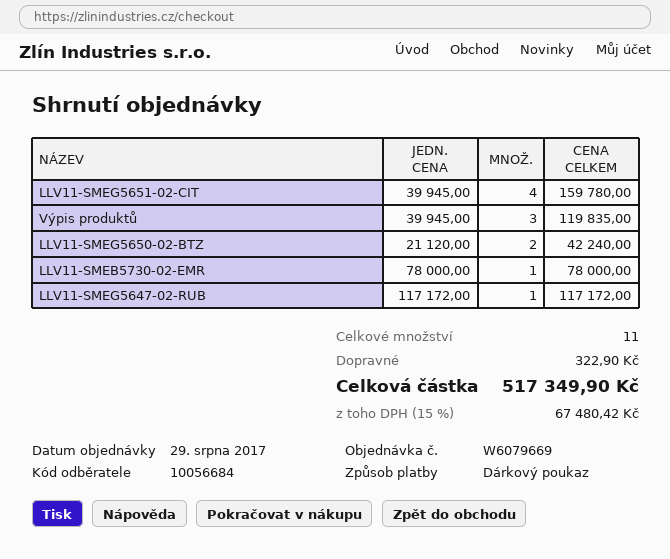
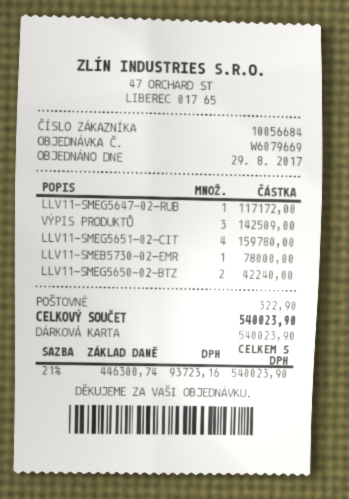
Výpis produktů: 3 for 119835.00 -> 3 for 142509.00
tax: 15% = 67480.42 -> 21% = 93723.16
total: 517349.90 -> 540023.90

